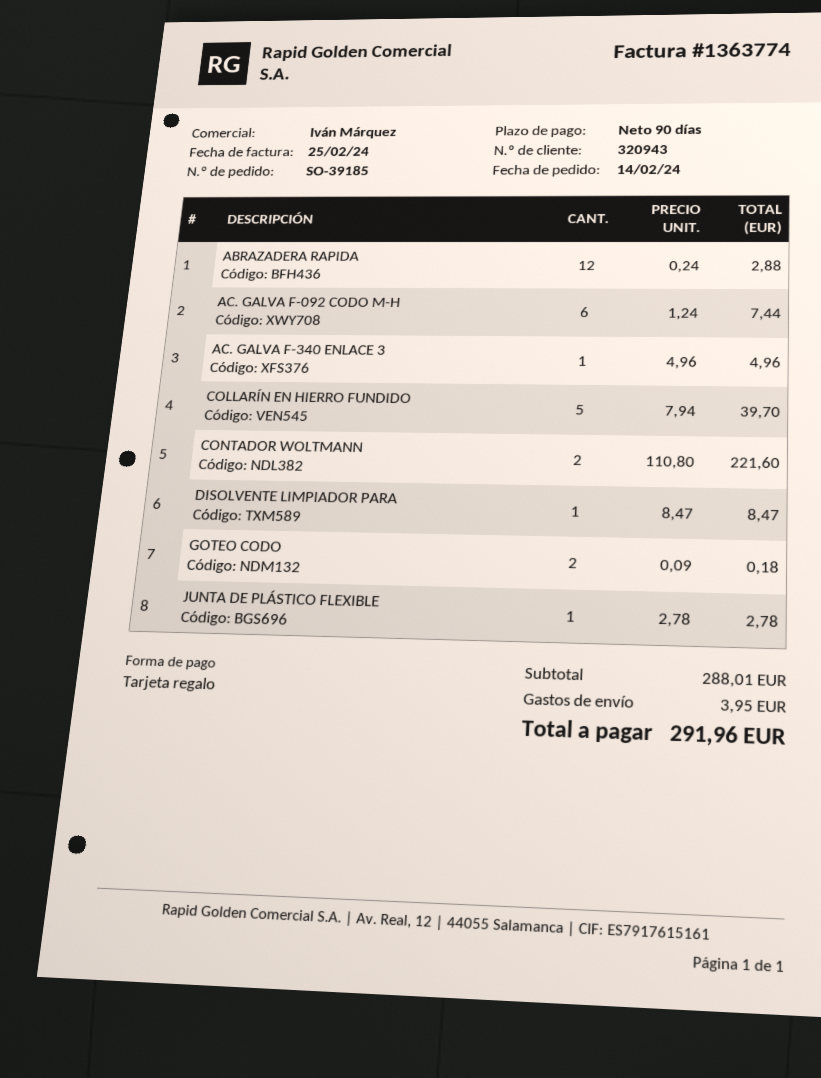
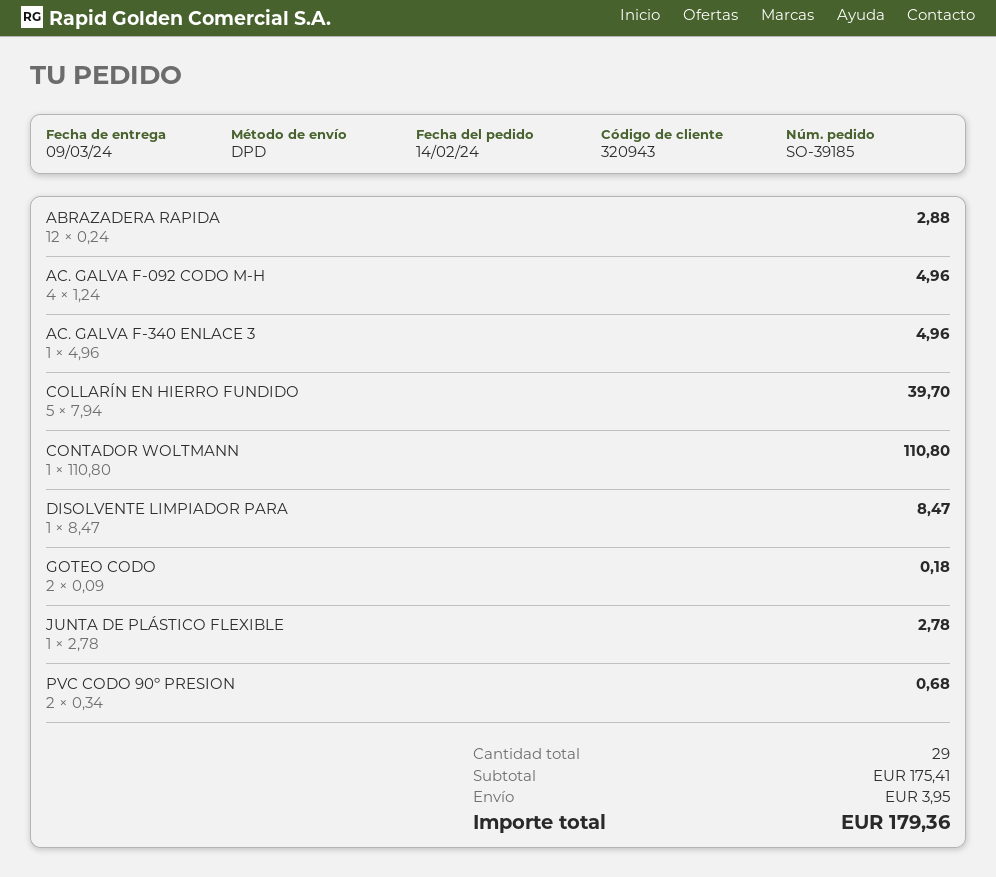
AC. GALVA F-092 CODO M-H: 6 x 1.24 = 7.44 -> 4 x 1.24 = 4.96
CONTADOR WOLTMANN: 2 x 110.80 = 221.60 -> 1 x 110.80 = 110.80
PVC CODO 90º PRESION: none -> 2 x 0.34 = 0.68
subtotal: 288.01 -> 175.41
total: 291.96 -> 179.36

